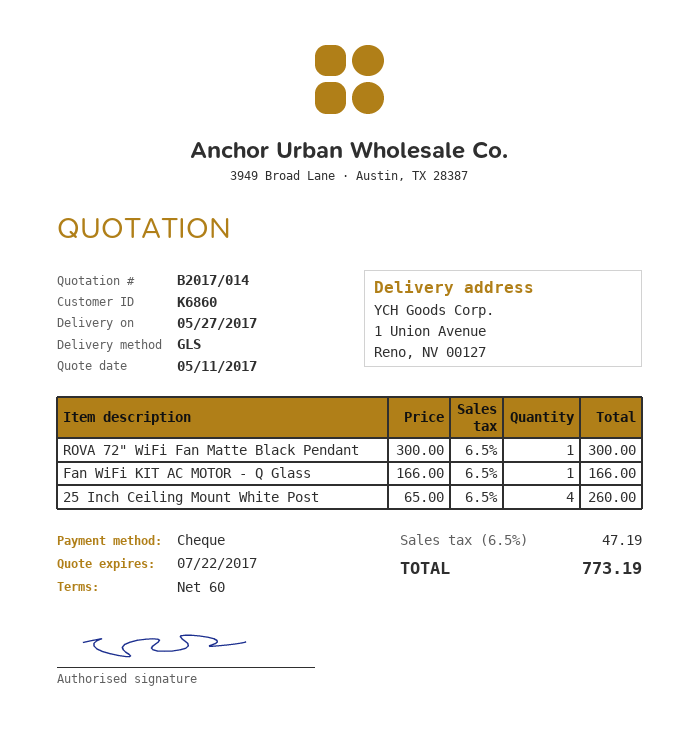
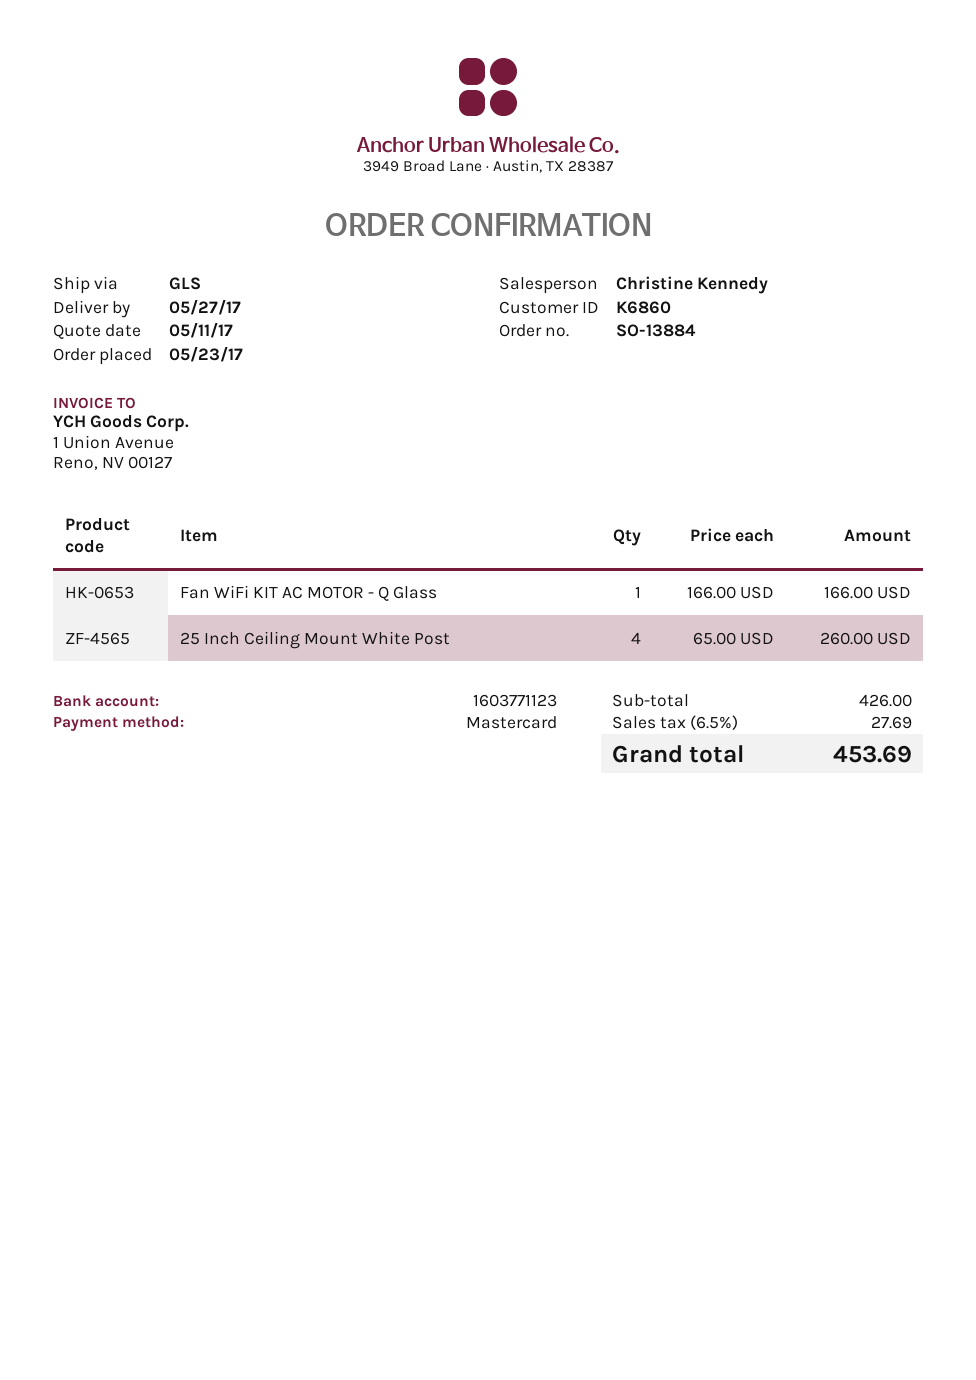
payment method: cheque -> Mastercard
ROVA 72" WiFi Fan Matte Black Pendant: 1 x 300.00 = 300.00 -> none
tax: 6.5% = 47.19 -> 6.5% = 27.69
total: 773.19 -> 453.69

